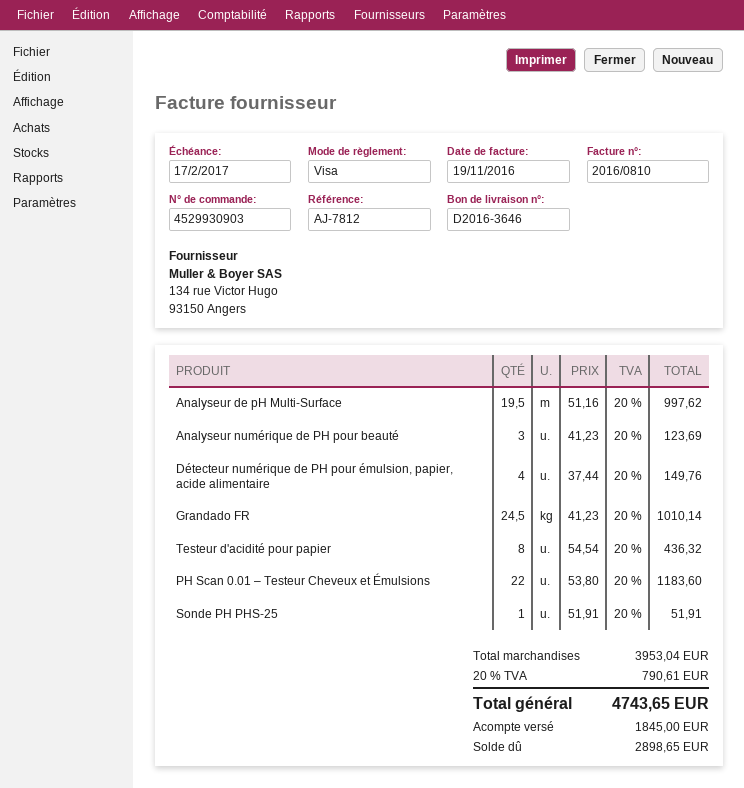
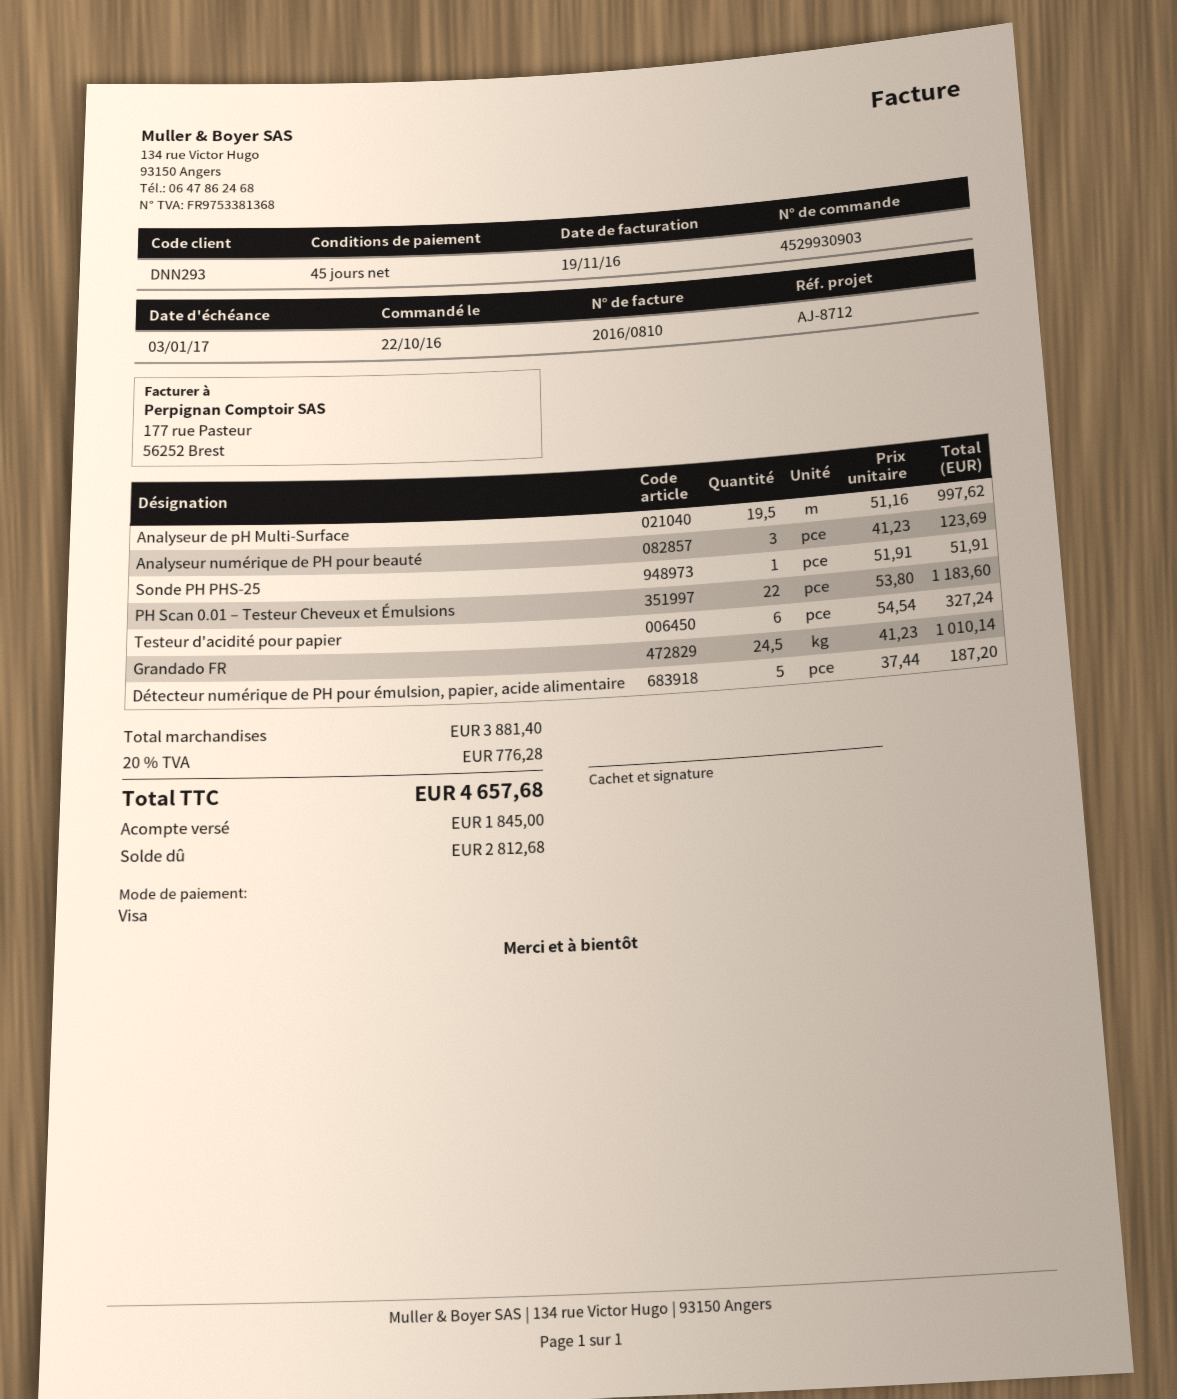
due date: 2017-02-17 -> 2017-01-03
reference: AJ-7812 -> AJ-8712
Détecteur numérique de PH pour émulsion, papier, acide alimentaire: 4 x 37.44 = 149.76 -> 5 x 37.44 = 187.20
Testeur d'acidité pour papier: 8 x 54.54 = 436.32 -> 6 x 54.54 = 327.24
subtotal: 3953.04 -> 3881.40
tax: 20% = 790.61 -> 20% = 776.28
total: 4743.65 -> 4657.68
balance: 2898.65 -> 2812.68

